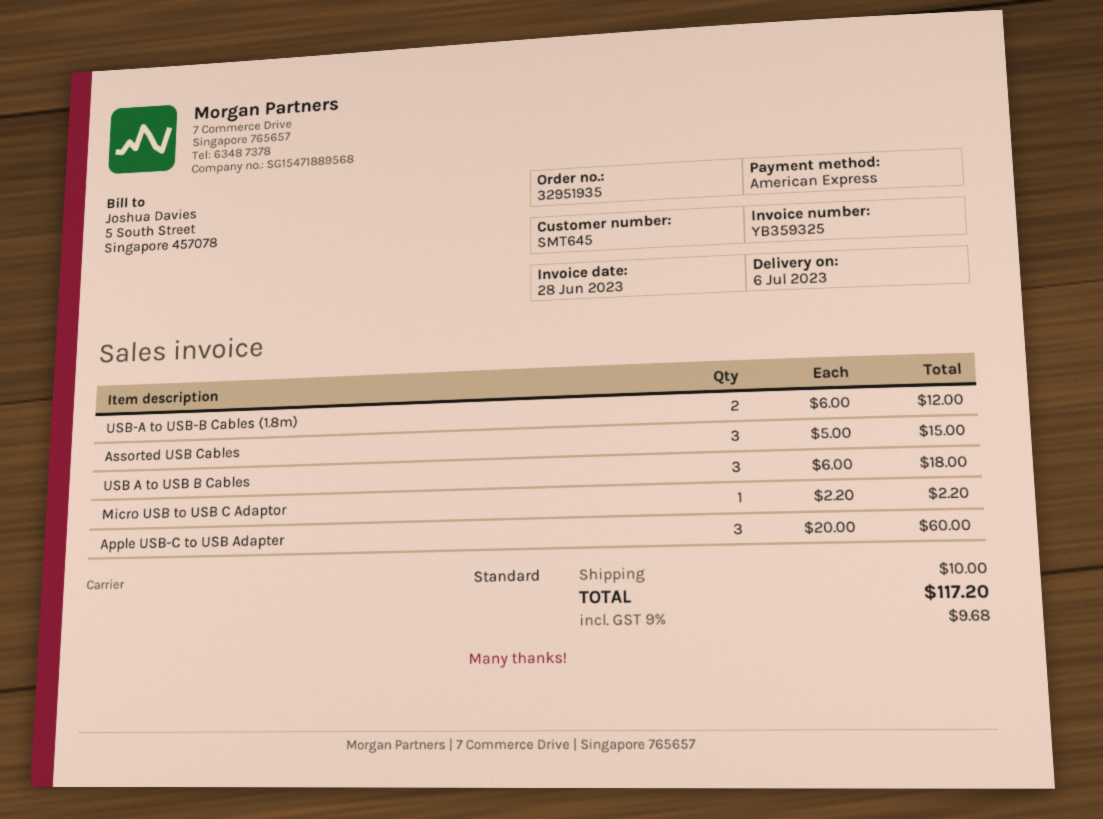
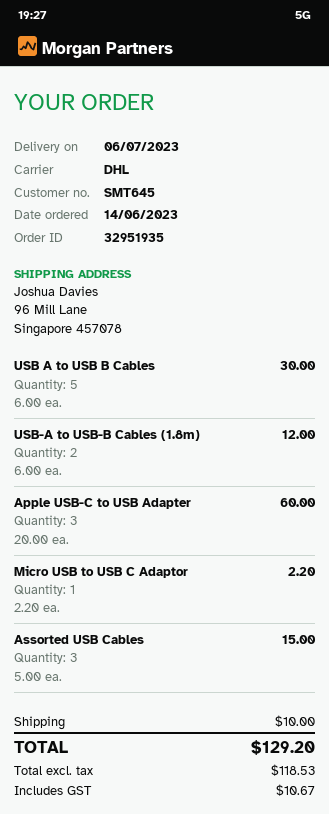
shipping method: standard -> DHL
USB A to USB B Cables: 3 x 6.00 = 18.00 -> 5 x 6.00 = 30.00
tax: 9.68 -> 10.67
total: 117.20 -> 129.20

